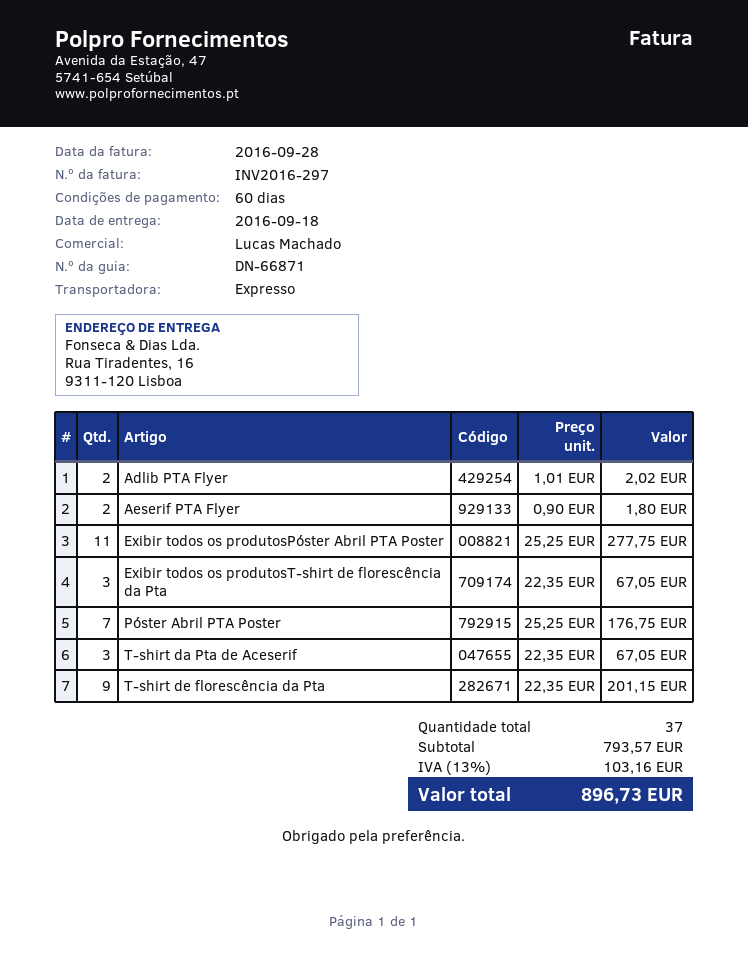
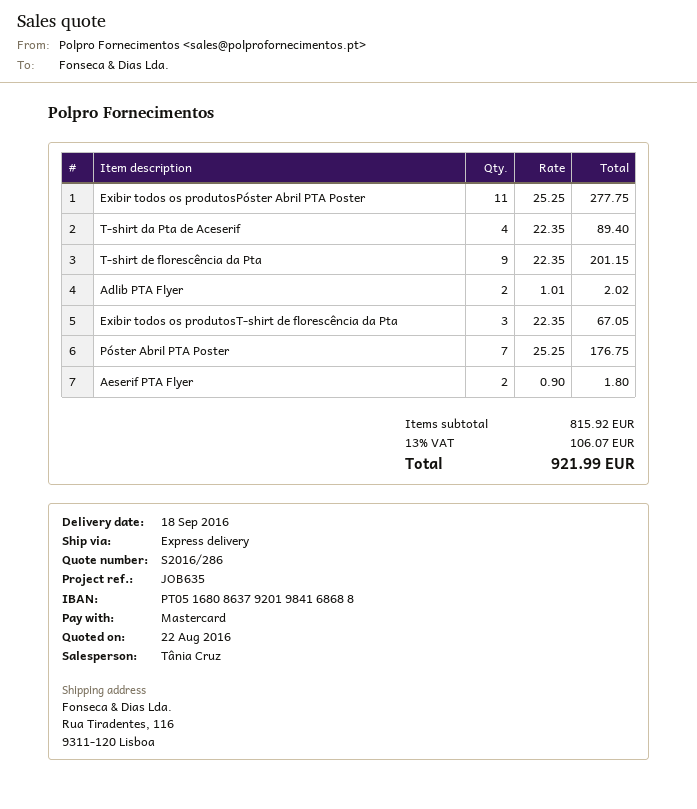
sales rep: Lucas Machado -> Tânia Cruz
ship to: Rua Tiradentes, 16, 9311-120 Lisboa -> Rua Tiradentes, 116, 9311-120 Lisboa
T-shirt da Pta de Aceserif: 3 x 22.35 = 67.05 -> 4 x 22.35 = 89.40
subtotal: 793.57 -> 815.92
tax: 13% = 103.16 -> 13% = 106.07
total: 896.73 -> 921.99

